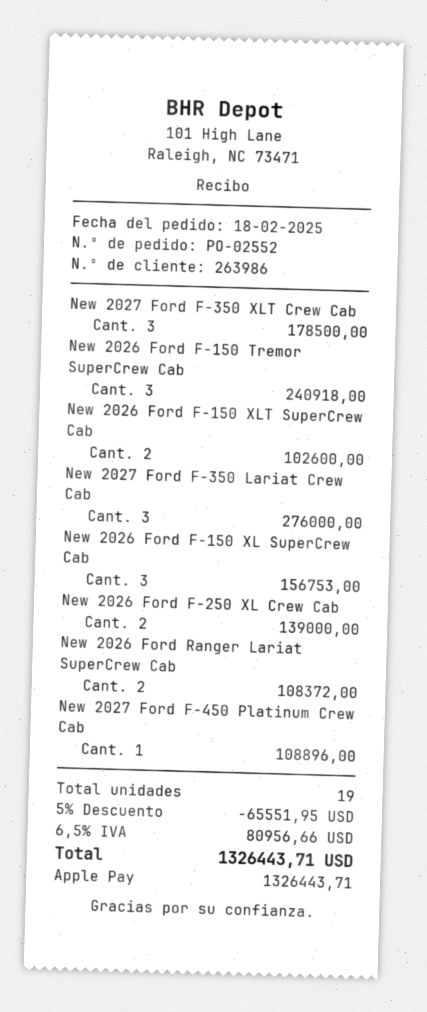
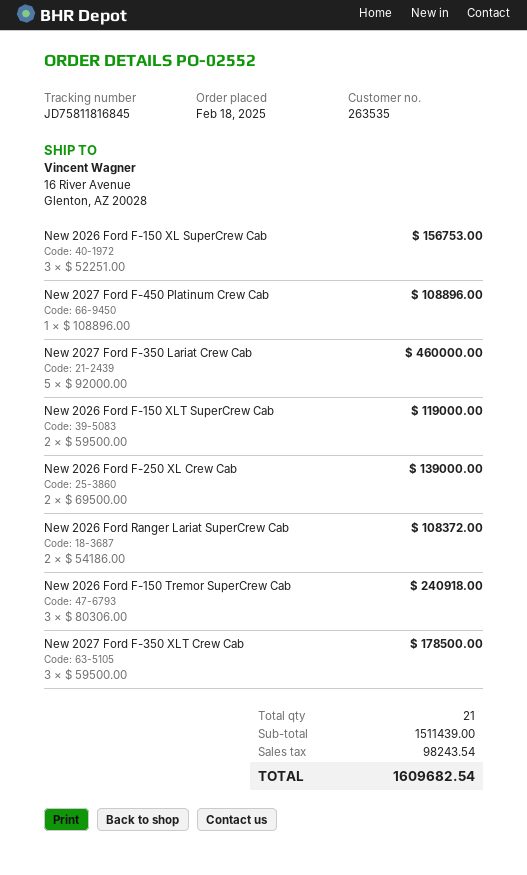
customer number: 263986 -> 263535
New 2026 Ford F-150 XLT SuperCrew Cab: 2 for 102600.00 -> 2 for 119000.00
New 2027 Ford F-350 Lariat Crew Cab: 3 for 276000.00 -> 5 for 460000.00
total quantity: 19 -> 21
discount: 5% = 65551.95 -> none
tax: 80956.66 -> 98243.54
total: 1326443.71 -> 1609682.54

